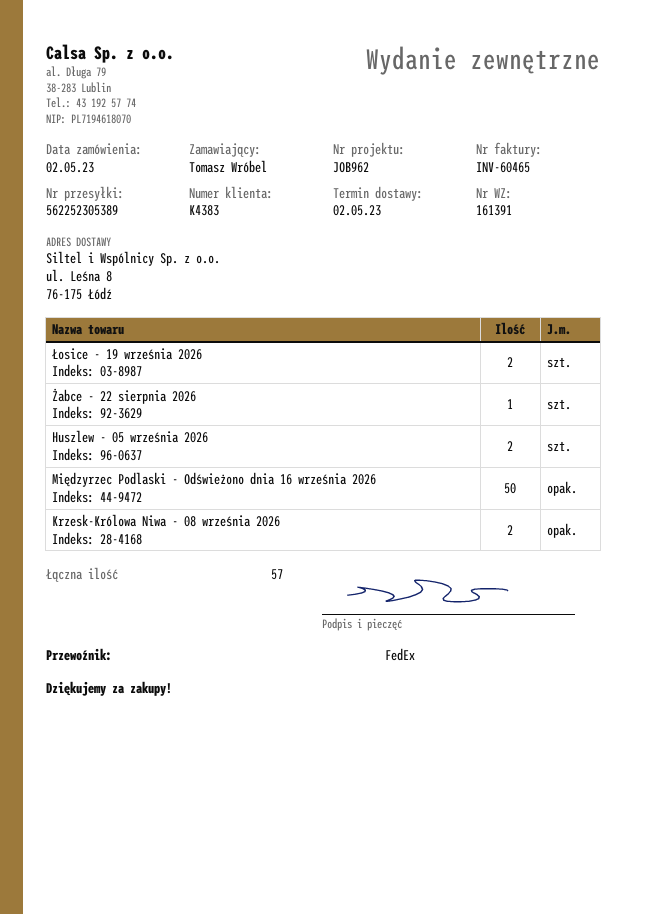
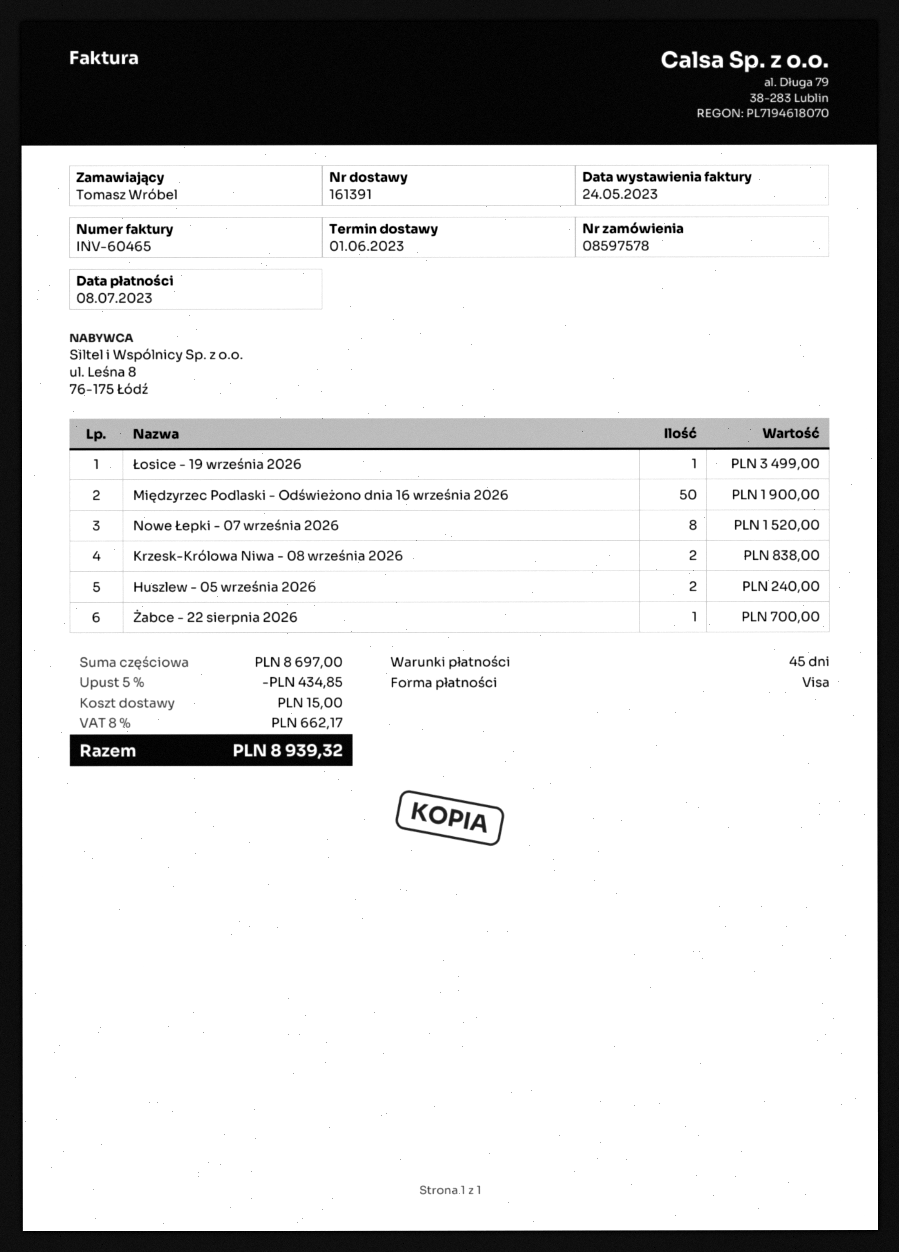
delivery date: 2023-05-02 -> 2023-06-01
Łosice - 19 września 2026: 2 -> 1
Nowe Łepki - 07 września 2026: none -> 8

